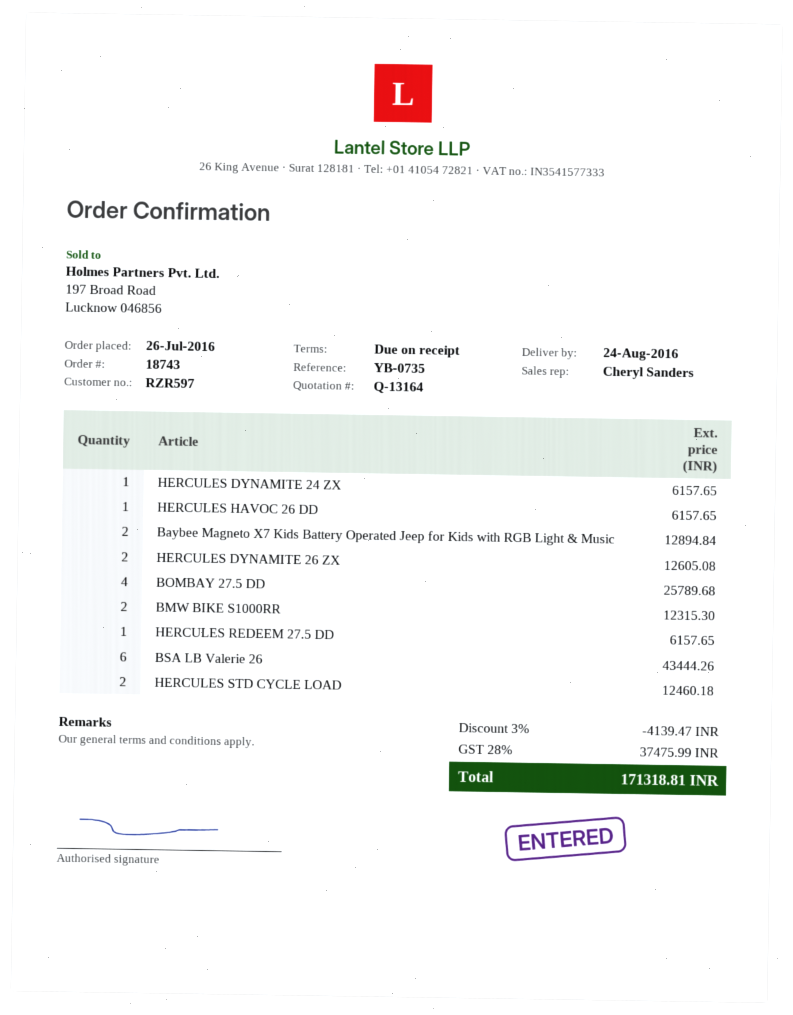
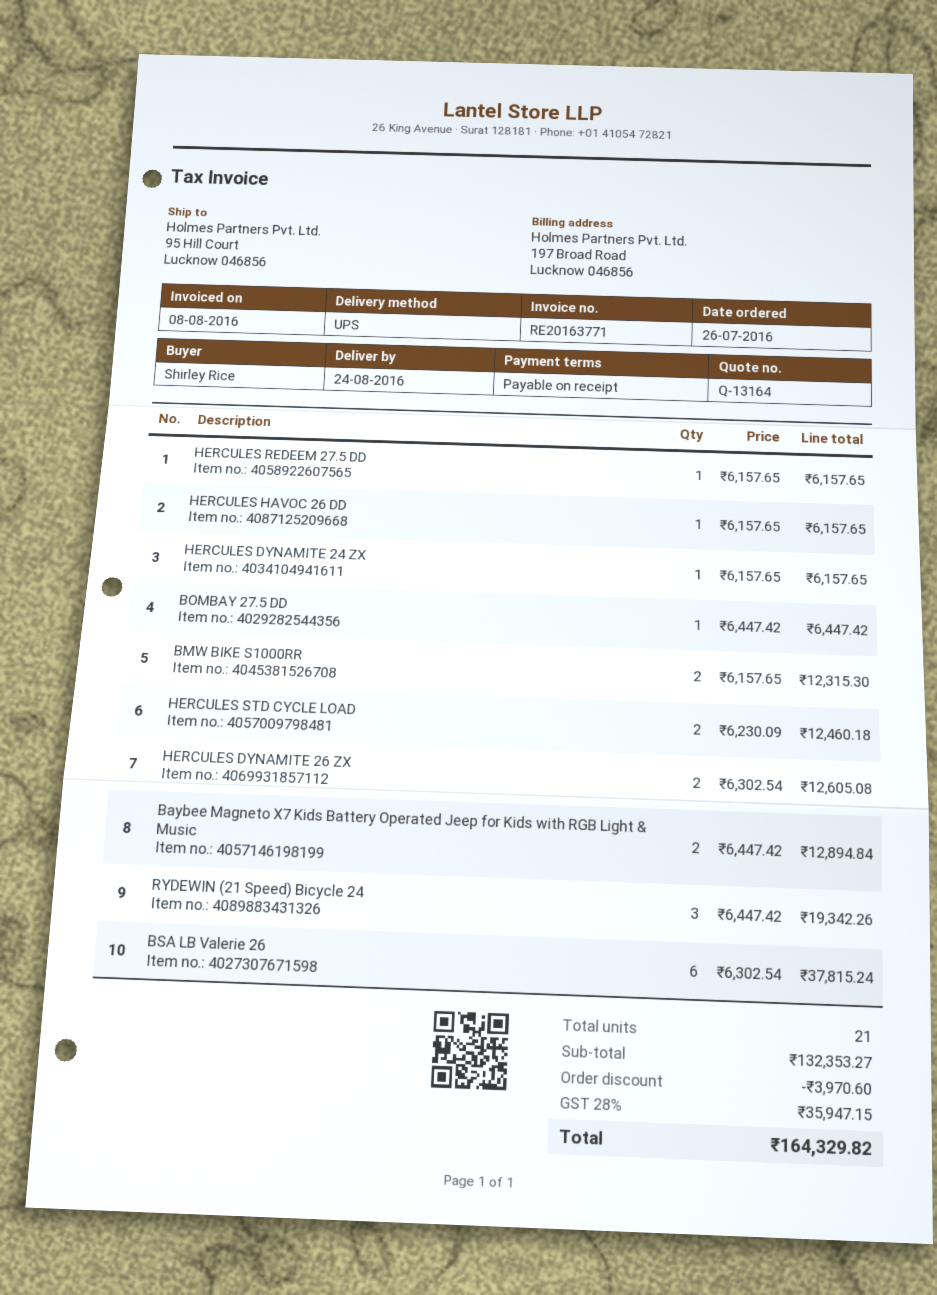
BOMBAY 27.5 DD: 4 for 25789.68 -> 1 for 6447.42
BSA LB Valerie 26: 6 for 43444.26 -> 6 for 37815.24
RYDEWIN (21 Speed) Bicycle 24: none -> 3 for 19342.26
discount: 4139.47 -> 3970.60
tax: 28% = 37475.99 -> 28% = 35947.15
total: 171318.81 -> 164329.82

